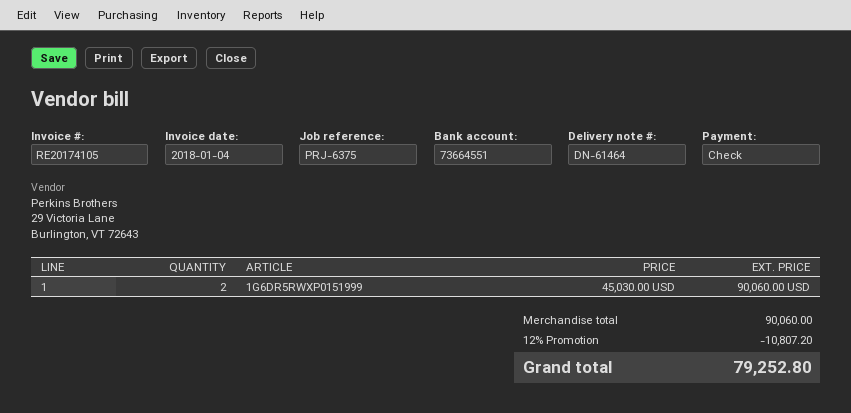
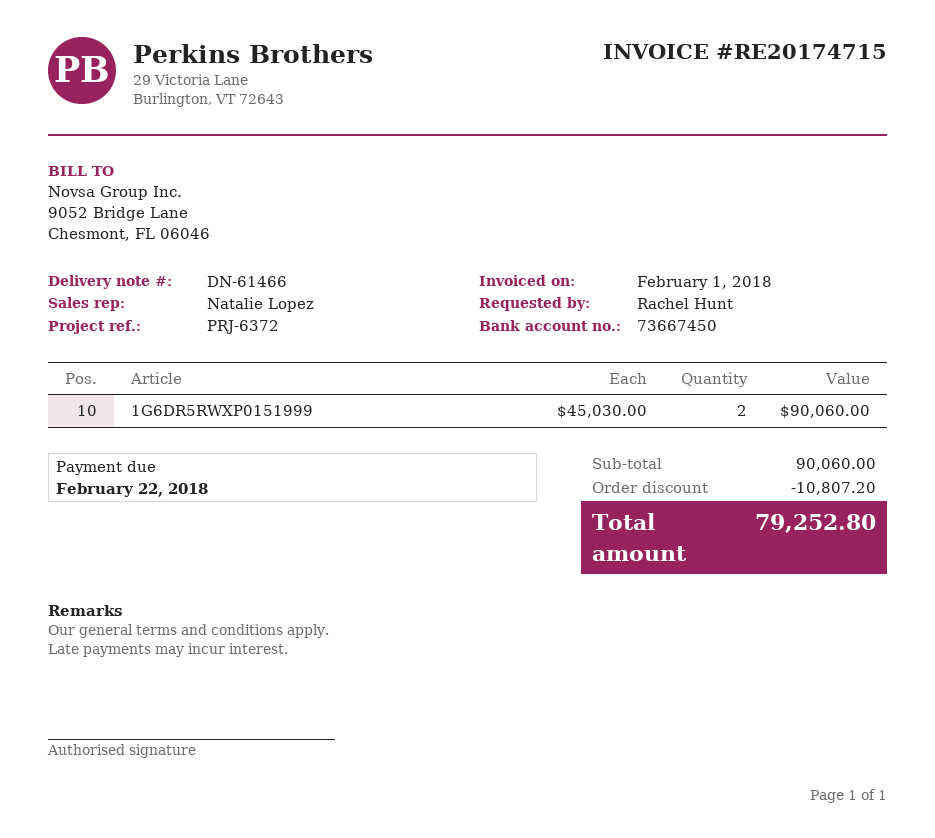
delivery note number: DN-61464 -> DN-61466
invoice number: RE20174105 -> RE20174715
invoice date: 2018-01-04 -> 2018-02-01
reference: PRJ-6375 -> PRJ-6372
bank account: 73664551 -> 73667450

